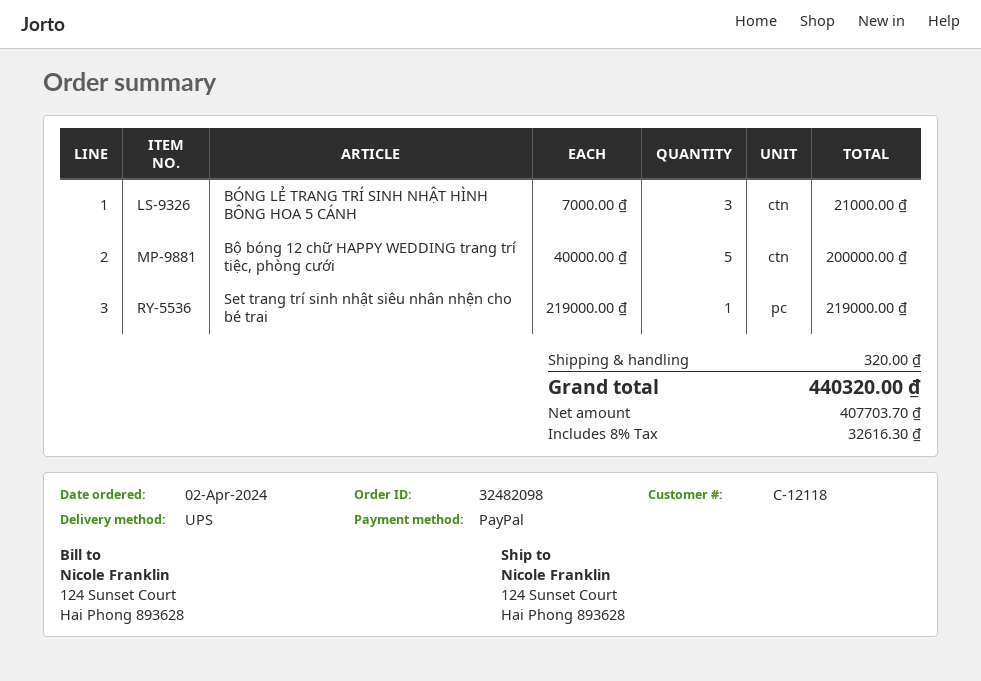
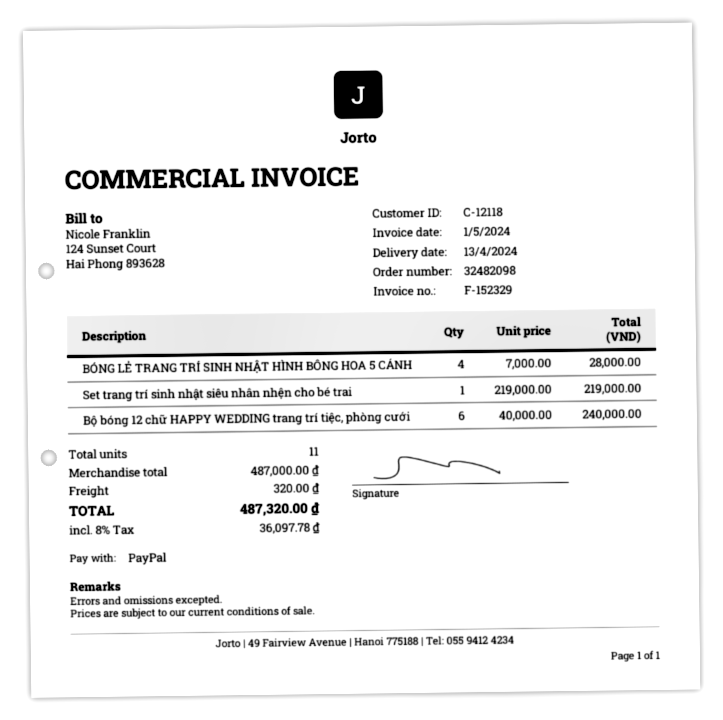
BÓNG LẺ TRANG TRÍ SINH NHẬT HÌNH BÔNG HOA 5 CÁNH: 3 x 7000.00 = 21000.00 -> 4 x 7000.00 = 28000.00
Bộ bóng 12 chữ HAPPY WEDDING trang trí tiệc, phòng cưới: 5 x 40000.00 = 200000.00 -> 6 x 40000.00 = 240000.00
tax: 8% = 32616.30 -> 8% = 36097.78
total: 440320.00 -> 487320.00

